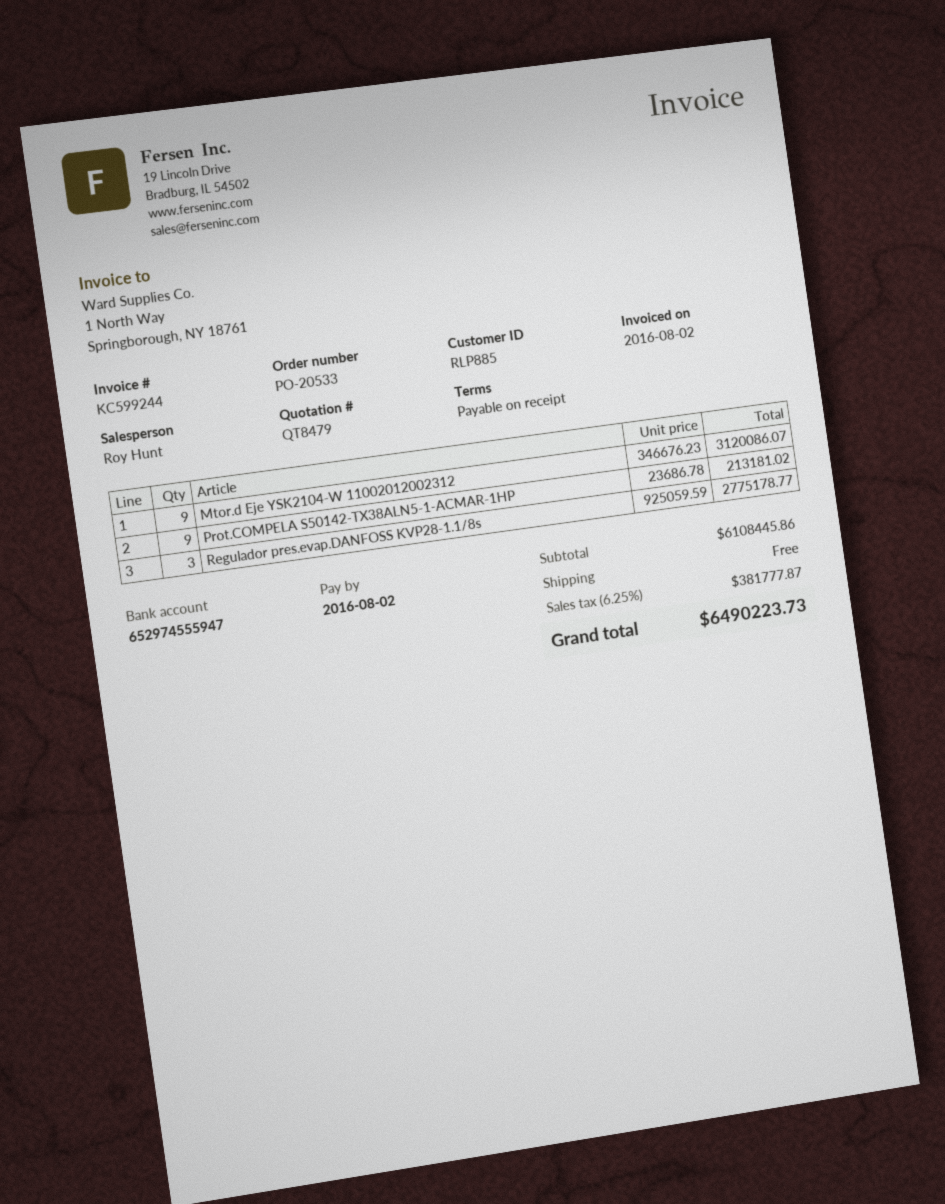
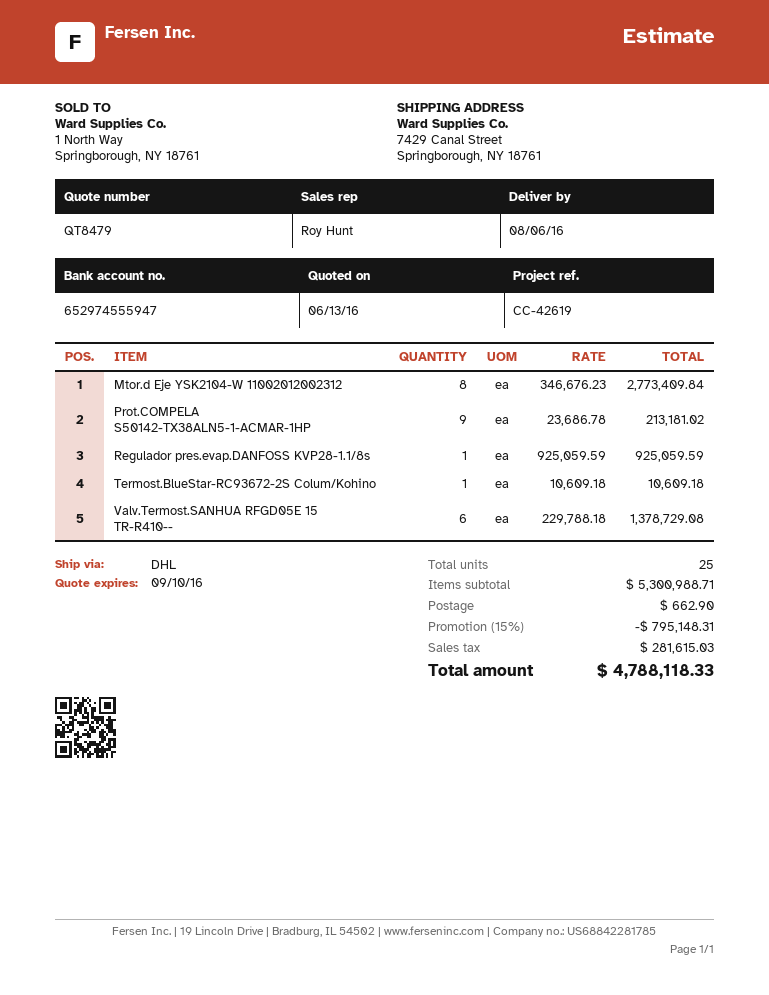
Mtor.d Eje YSK2104-W 11002012002312: 9 x 346676.23 = 3120086.07 -> 8 x 346676.23 = 2773409.84
Regulador pres.evap.DANFOSS KVP28-1.1/8s: 3 x 925059.59 = 2775178.77 -> 1 x 925059.59 = 925059.59
Termost.BlueStar-RC93672-2S Colum/Kohino: none -> 1 x 10609.18 = 10609.18
Valv.Termost.SANHUA RFGD05E 15 TR-R410--: none -> 6 x 229788.18 = 1378729.08
subtotal: 6108445.86 -> 5300988.71
discount: none -> 15% = 795148.31
shipping: 0.00 -> 662.90
tax: 381777.87 -> 281615.03
total: 6490223.73 -> 4788118.33

